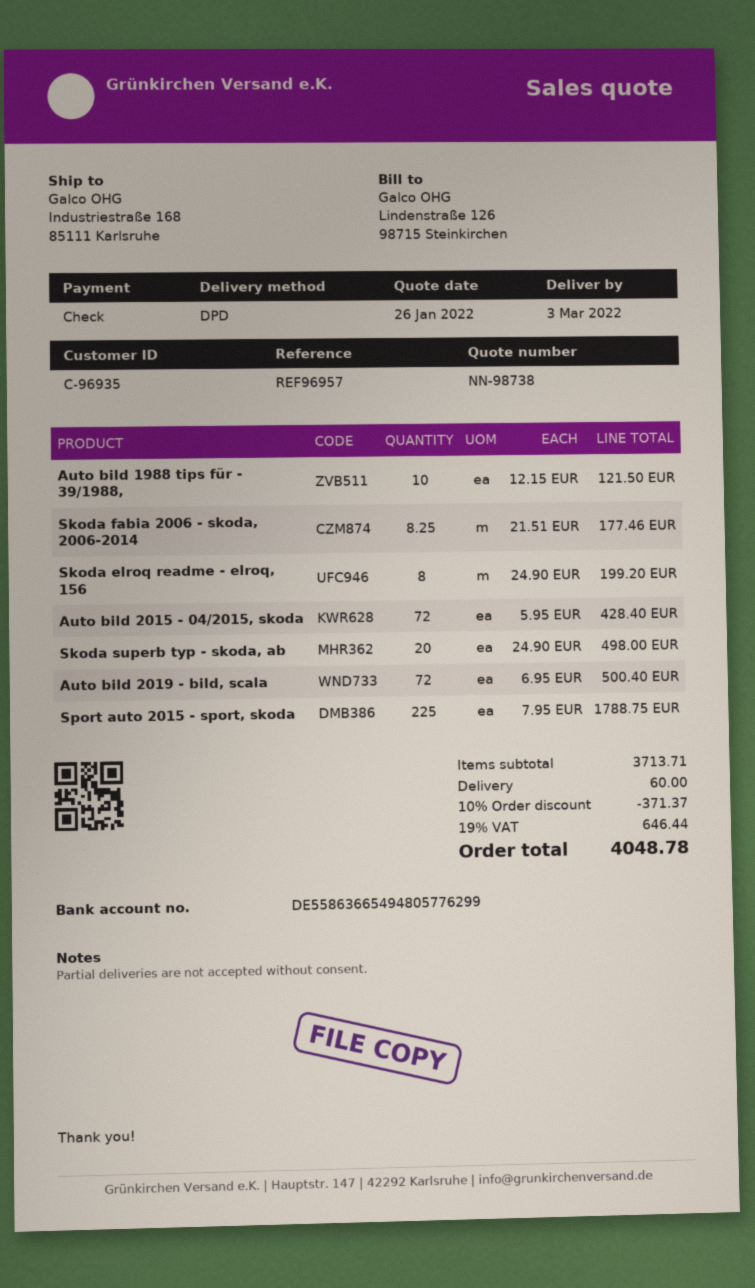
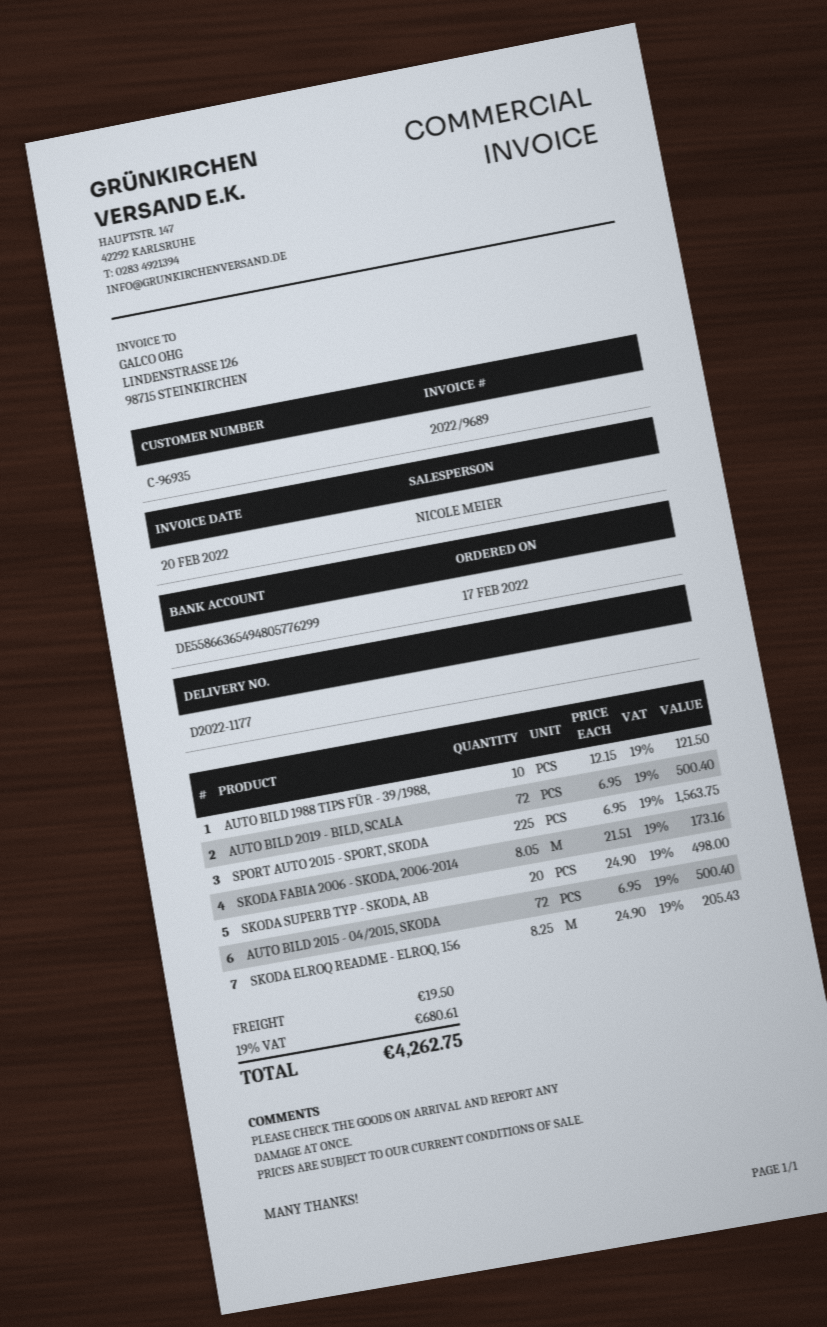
bank account: DE55863665494805776299 -> DE55866365494805776299
Skoda fabia 2006 - skoda, 2006-2014: 8.25 x 21.51 = 177.46 -> 8.05 x 21.51 = 173.16
Skoda elroq readme - elroq, 156: 8 x 24.90 = 199.20 -> 8.25 x 24.90 = 205.43
Auto bild 2015 - 04/2015, skoda: 72 x 5.95 = 428.40 -> 72 x 6.95 = 500.40
Sport auto 2015 - sport, skoda: 225 x 7.95 = 1788.75 -> 225 x 6.95 = 1563.75
discount: 10% = 371.37 -> none
shipping: 60.00 -> 19.50
tax: 19% = 646.44 -> 19% = 680.61
total: 4048.78 -> 4262.75

